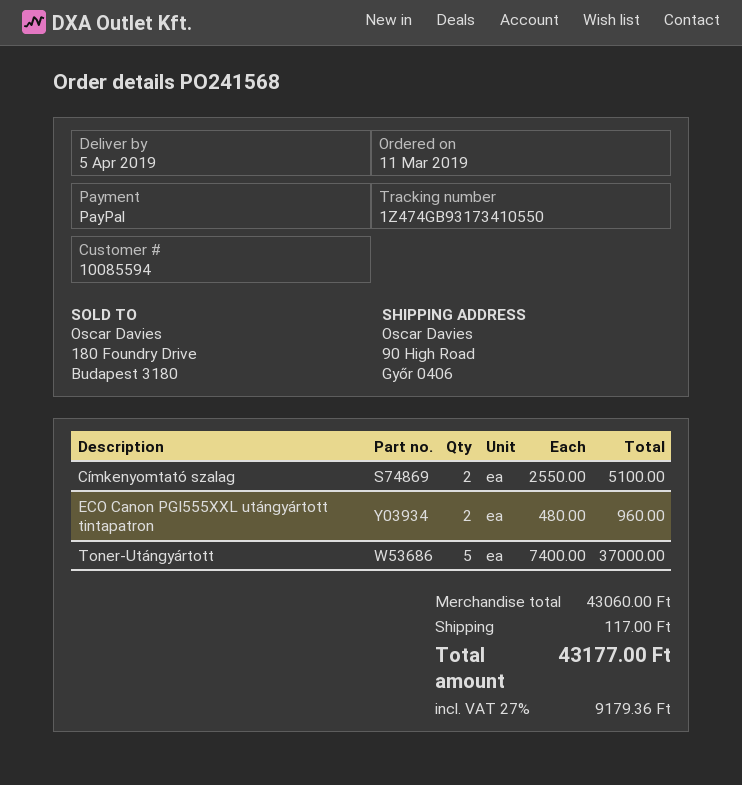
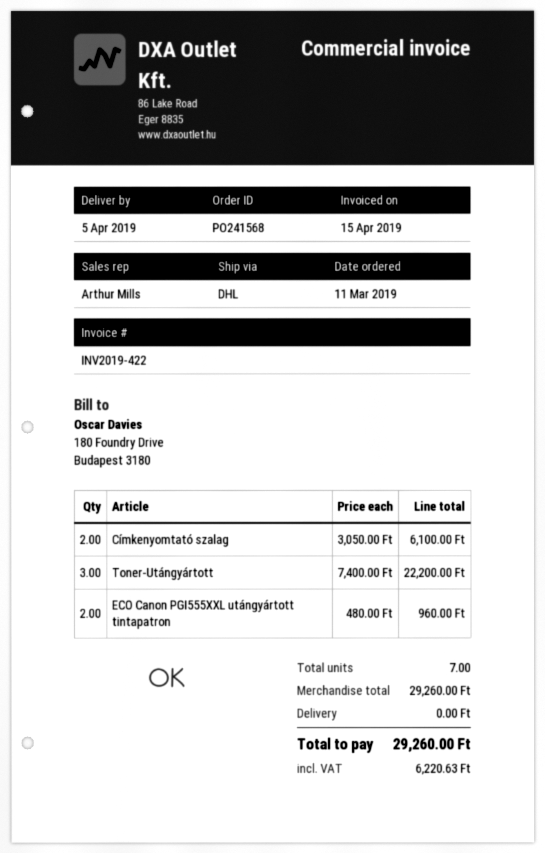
Címkenyomtató szalag: 2 x 2550.00 = 5100.00 -> 2 x 3050.00 = 6100.00
Toner-Utángyártott: 5 x 7400.00 = 37000.00 -> 3 x 7400.00 = 22200.00
subtotal: 43060.00 -> 29260.00
shipping: 117.00 -> 0.00
tax: 9179.36 -> 6220.63
total: 43177.00 -> 29260.00

